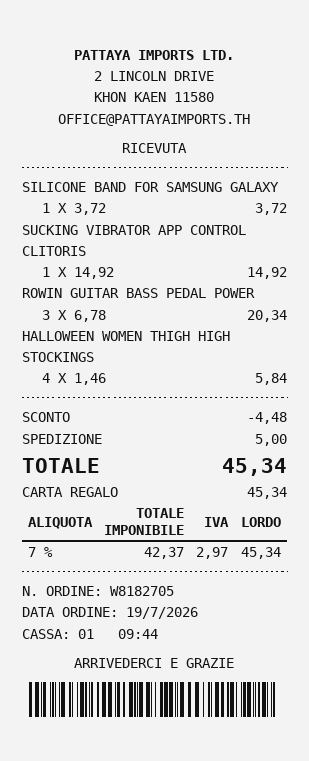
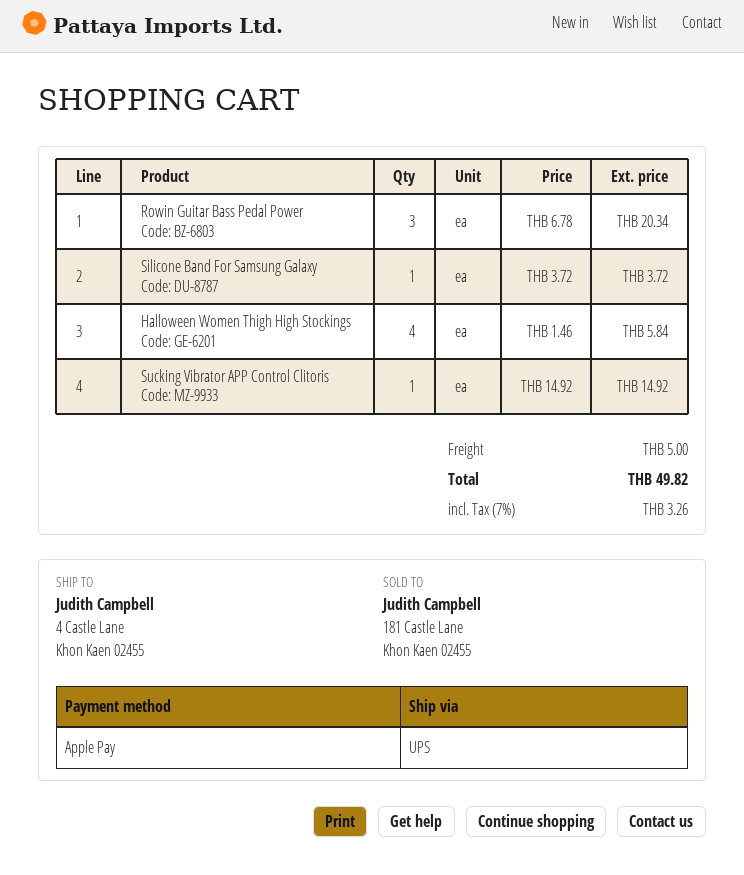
payment method: gift card -> Apple Pay
discount: 4.48 -> none
tax: 7% = 2.97 -> 7% = 3.26
total: 45.34 -> 49.82

